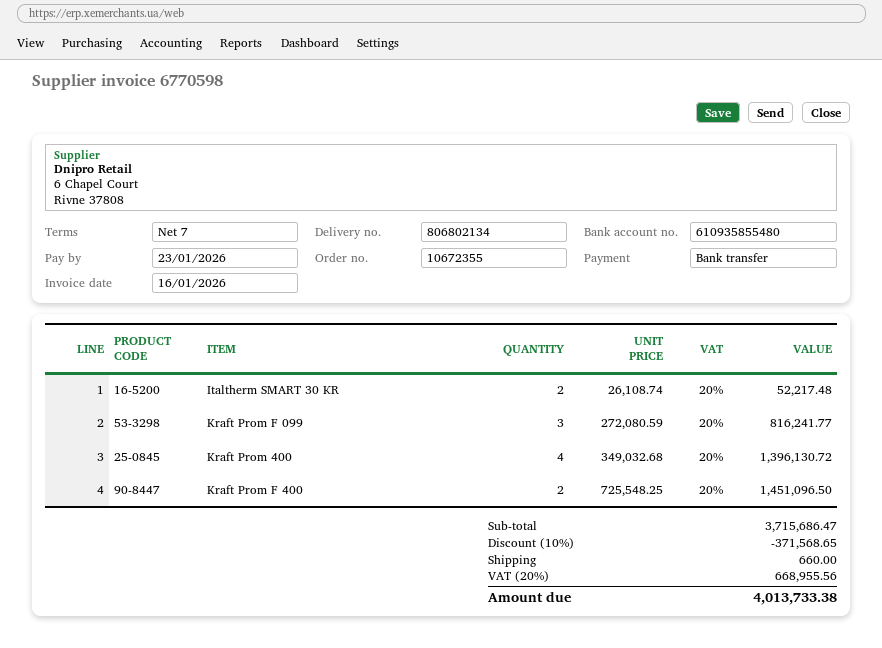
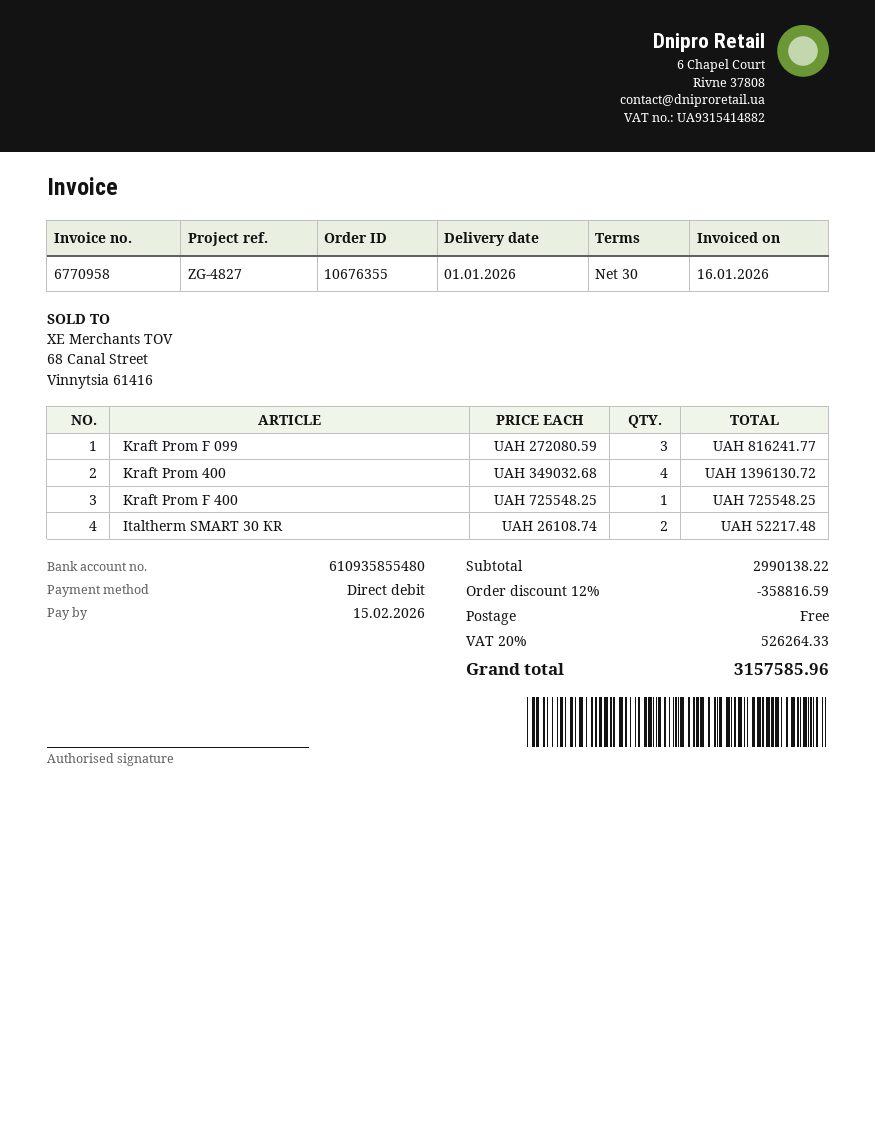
order number: 10672355 -> 10676355
invoice number: 6770598 -> 6770958
payment terms: 7 days -> 30 days
due date: 2026-01-23 -> 2026-02-15
payment method: bank transfer -> direct debit
Kraft Prom F 400: 2 x 725548.25 = 1451096.50 -> 1 x 725548.25 = 725548.25
subtotal: 3715686.47 -> 2990138.22
discount: 10% = 371568.65 -> 12% = 358816.59
shipping: 660.00 -> 0.00
tax: 20% = 668955.56 -> 20% = 526264.33
total: 4013733.38 -> 3157585.96

